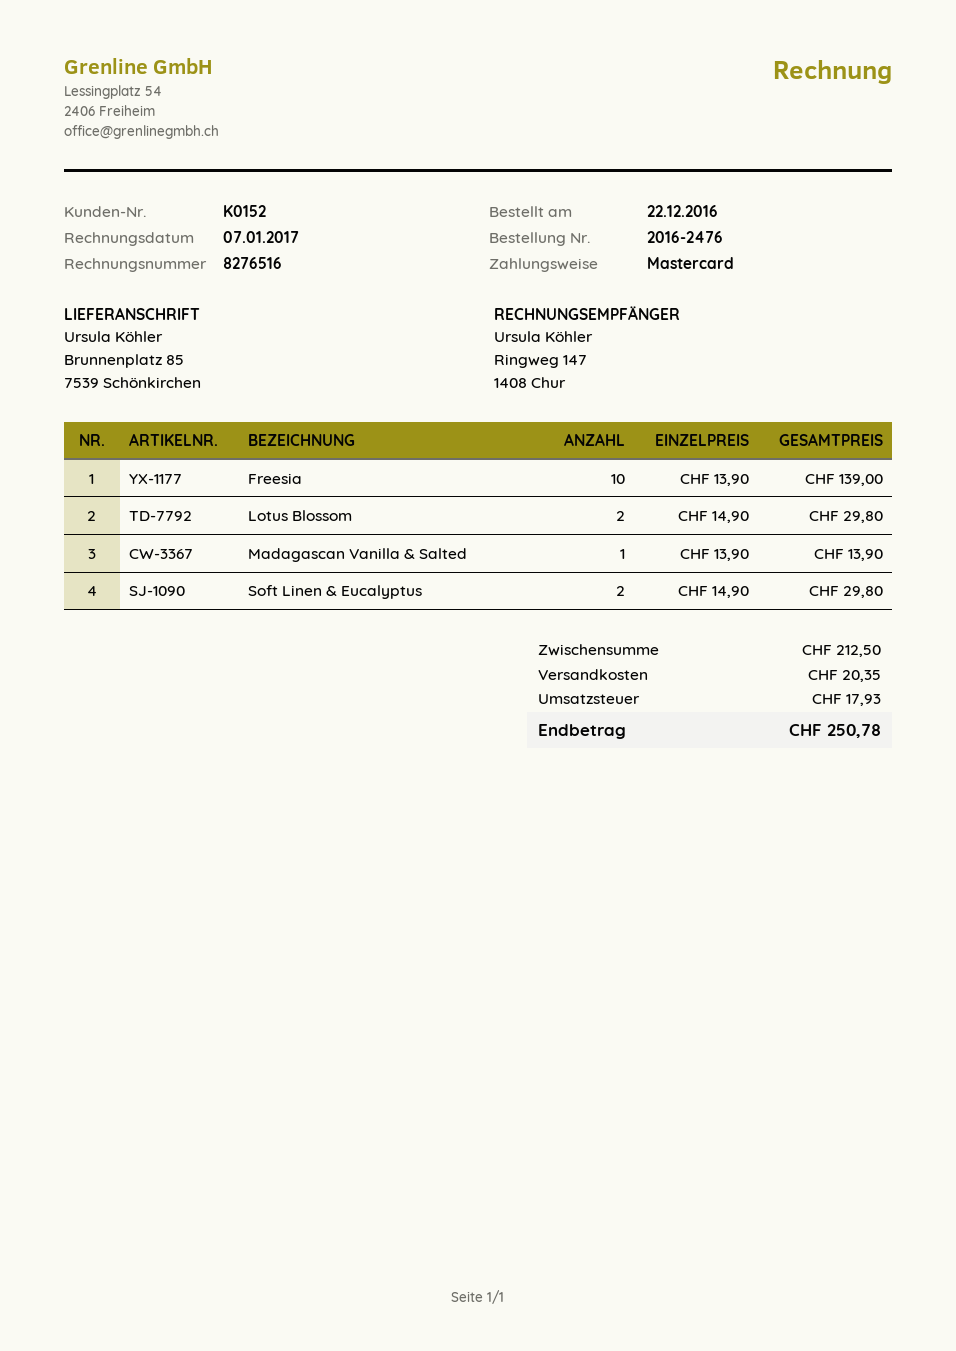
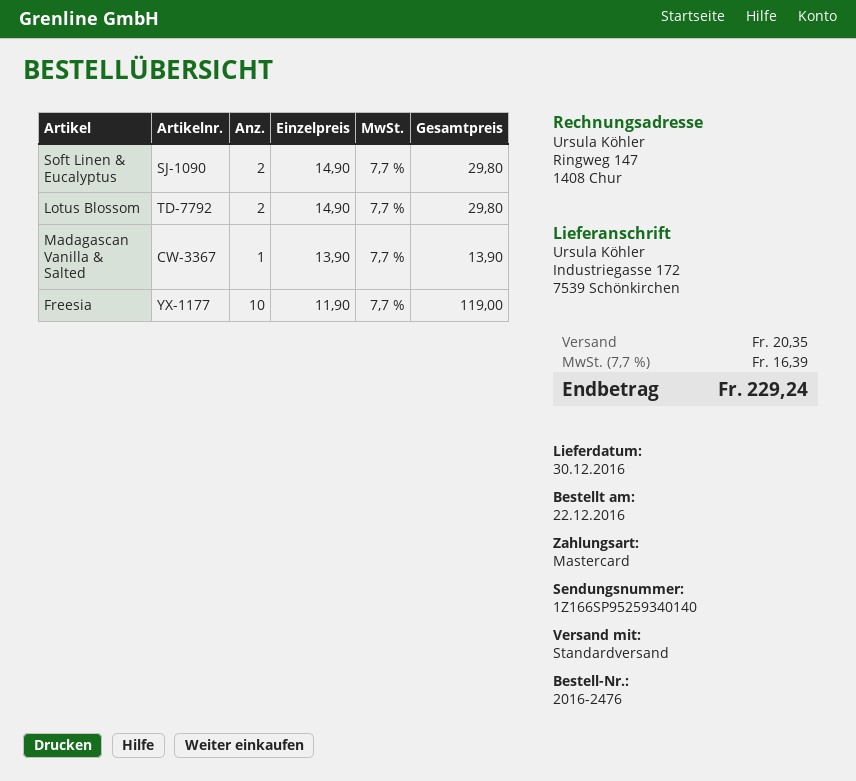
ship to: Brunnenplatz 85, 7539 Schönkirchen -> Industriegasse 172, 7539 Schönkirchen
Freesia: 10 x 13.90 = 139.00 -> 10 x 11.90 = 119.00
tax: 17.93 -> 16.39
total: 250.78 -> 229.24

